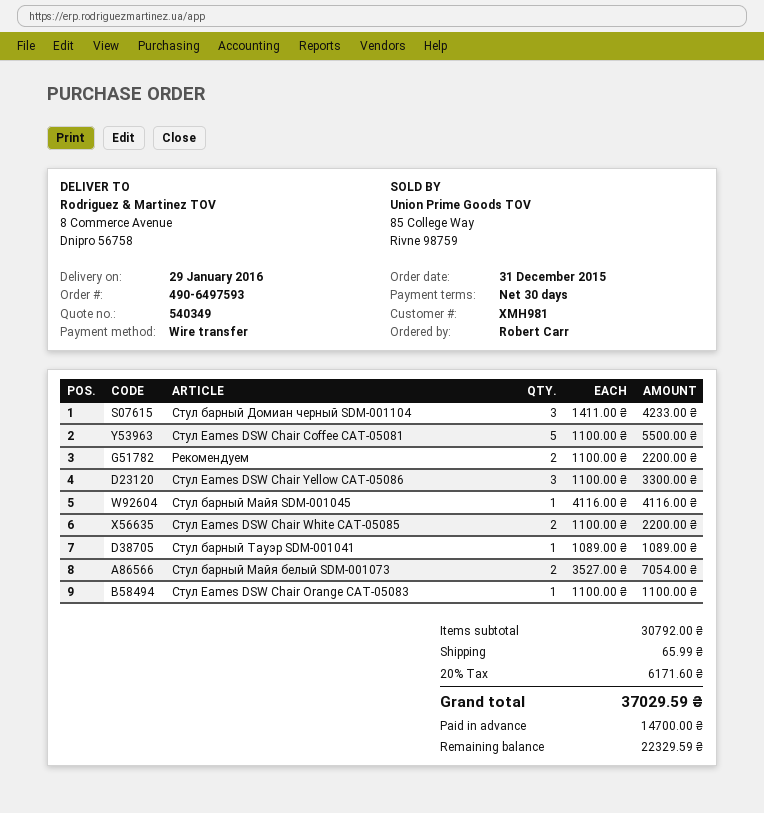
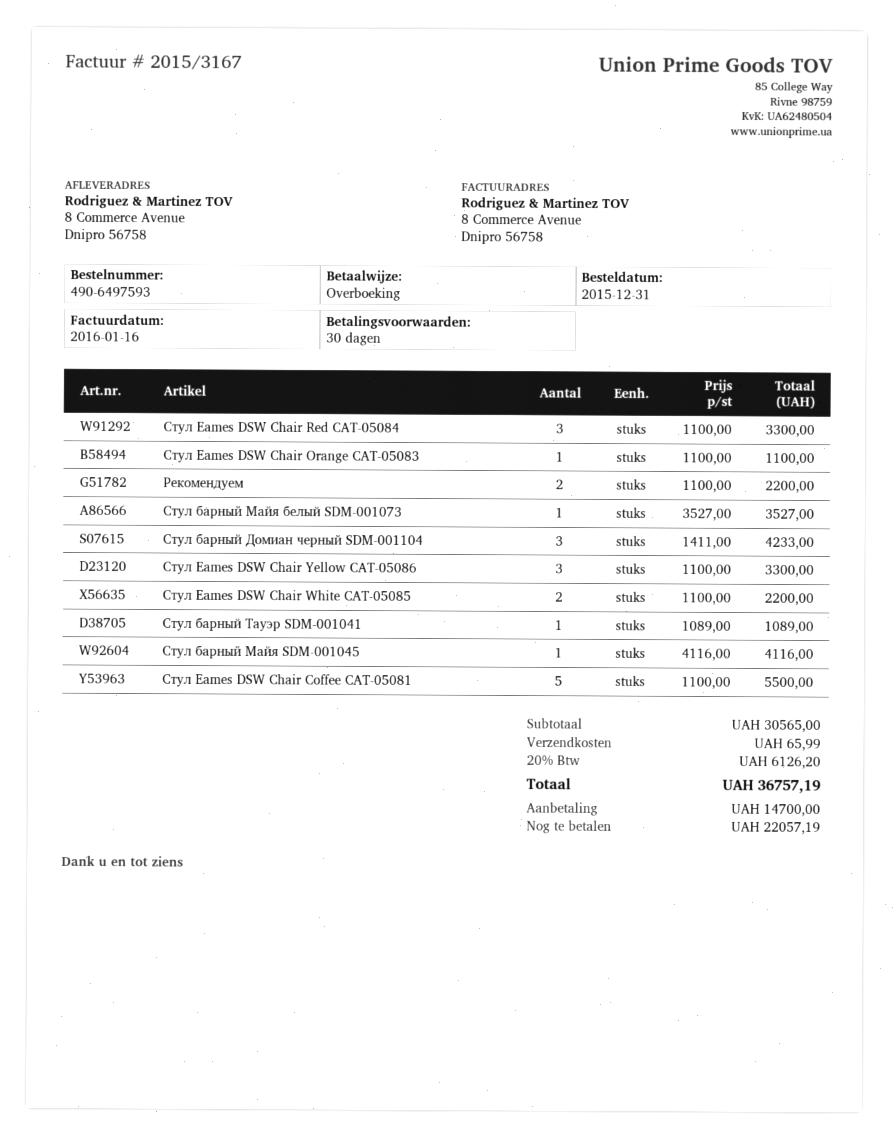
Стул барный Майя белый SDM-001073: 2 x 3527.00 = 7054.00 -> 1 x 3527.00 = 3527.00
Стул Eames DSW Chair Red CAT-05084: none -> 3 x 1100.00 = 3300.00
subtotal: 30792.00 -> 30565.00
tax: 20% = 6171.60 -> 20% = 6126.20
total: 37029.59 -> 36757.19
balance: 22329.59 -> 22057.19

